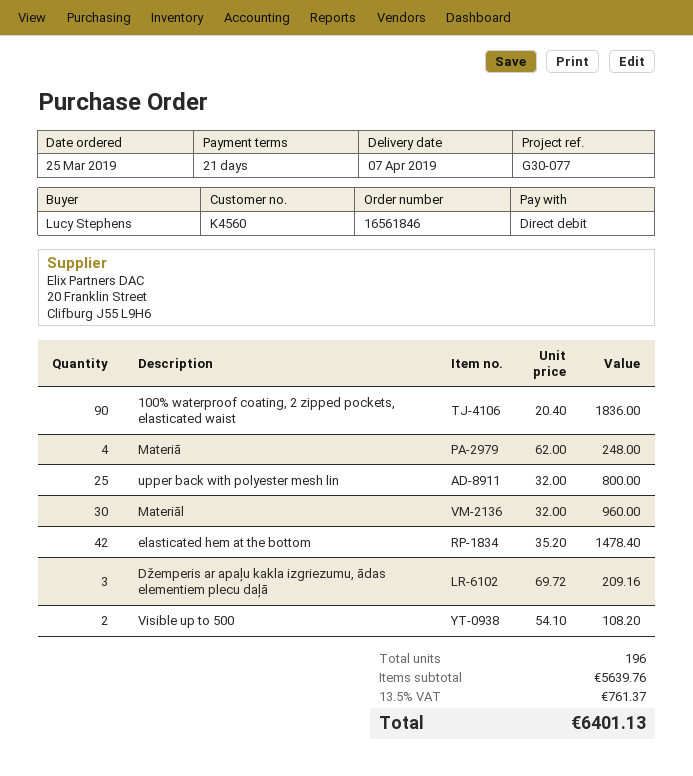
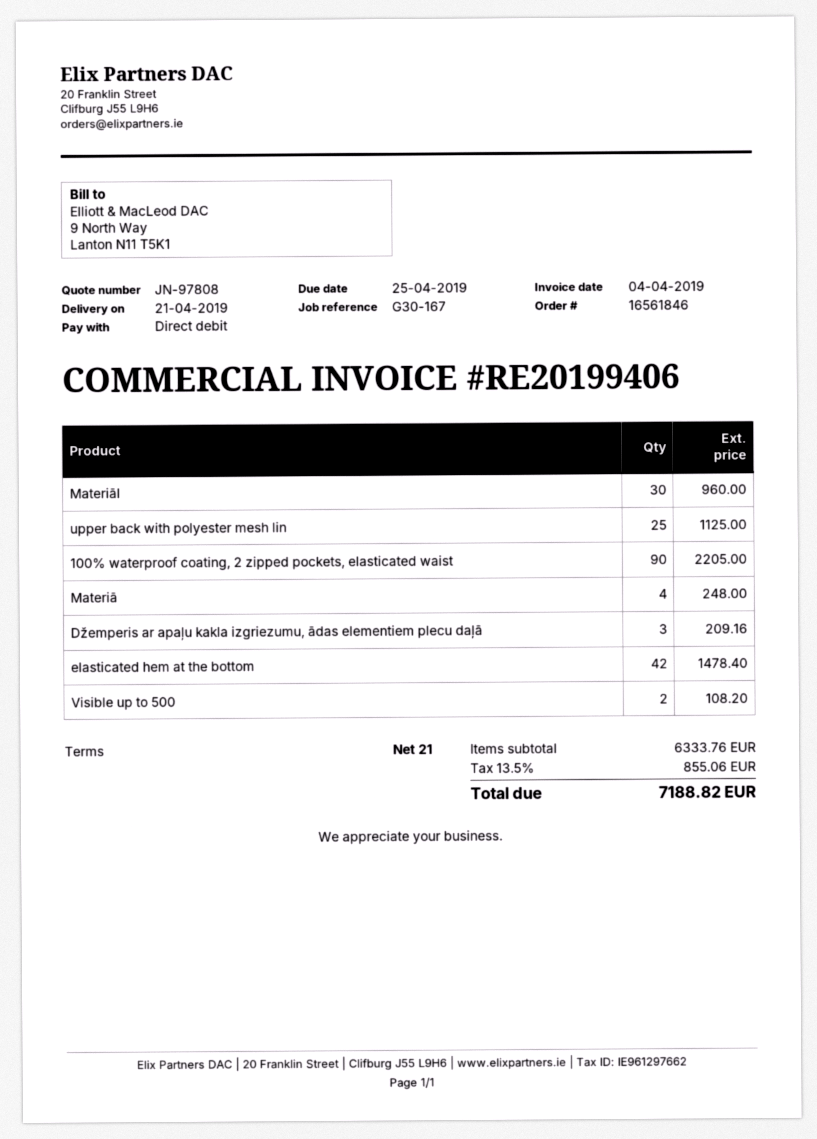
delivery date: 2019-04-07 -> 2019-04-21
reference: G30-077 -> G30-167
100% waterproof coating, 2 zipped pockets, elasticated waist: 90 for 1836.00 -> 90 for 2205.00
upper back with polyester mesh lin: 25 for 800.00 -> 25 for 1125.00
subtotal: 5639.76 -> 6333.76
tax: 13.5% = 761.37 -> 13.5% = 855.06
total: 6401.13 -> 7188.82

